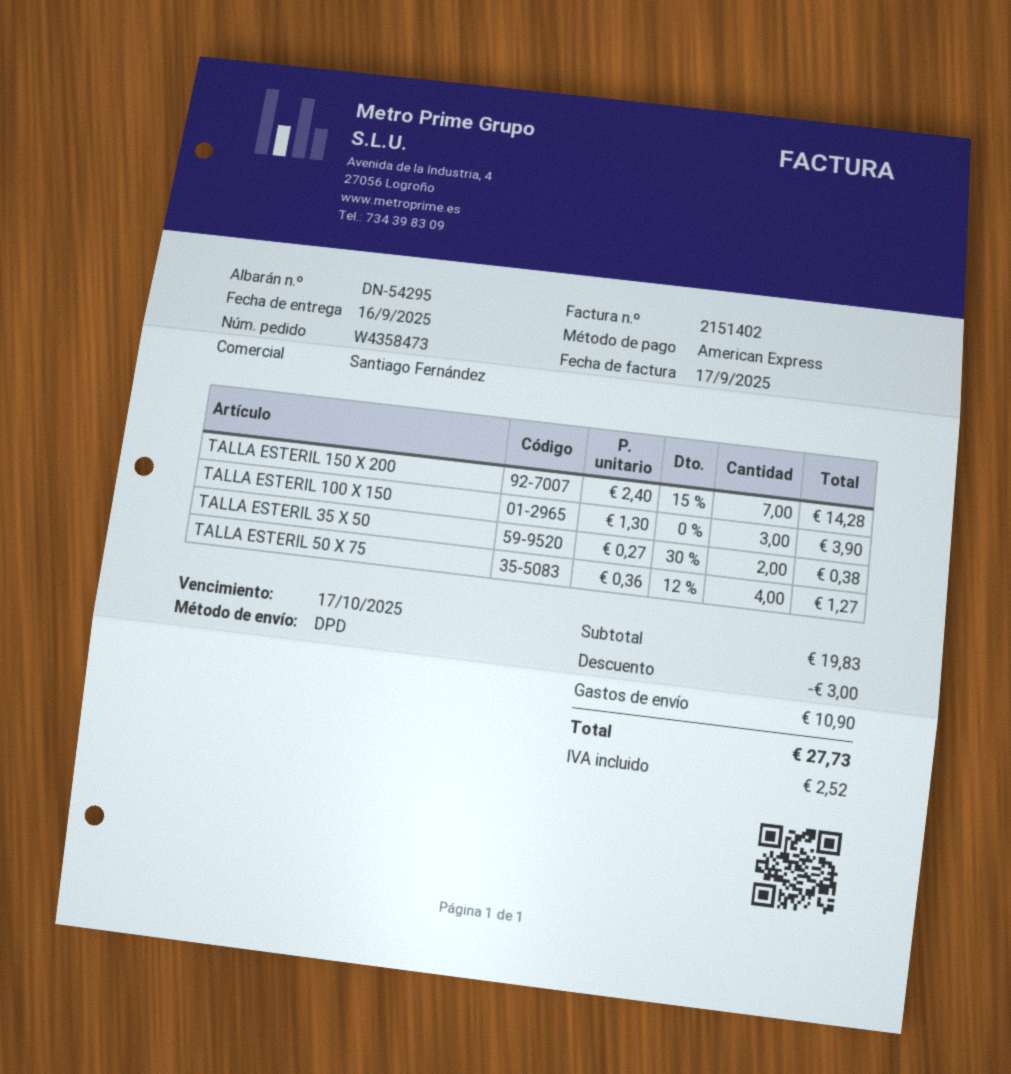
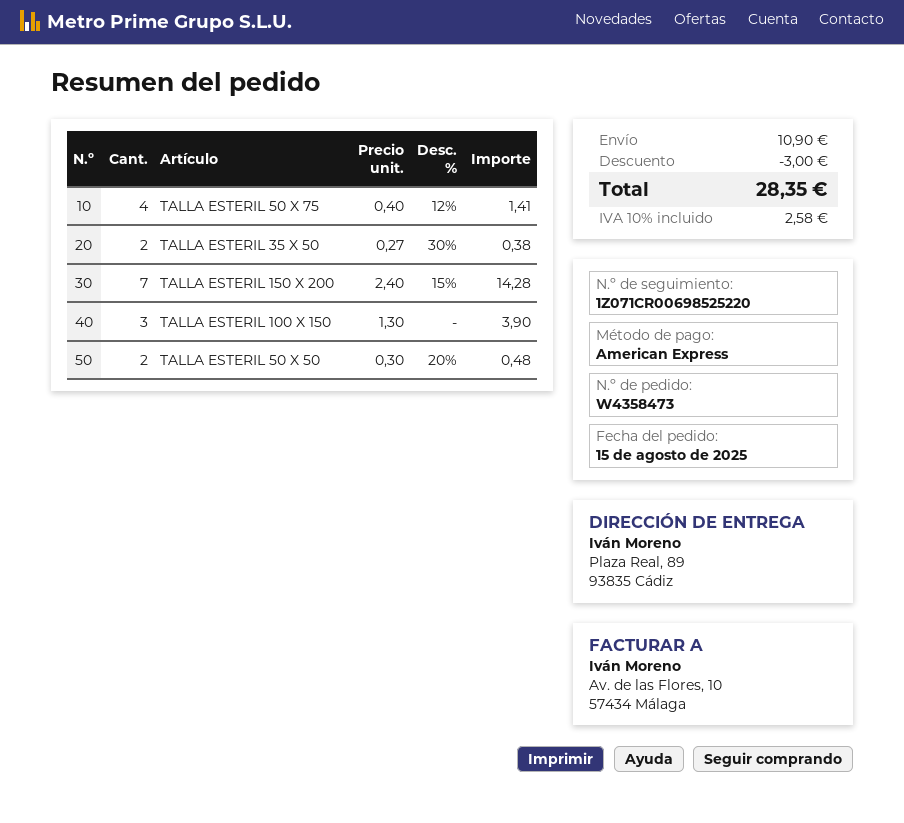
TALLA ESTERIL 50 X 75: 4 x 0.36 - 12% = 1.27 -> 4 x 0.40 - 12% = 1.41
TALLA ESTERIL 50 X 50: none -> 2 x 0.30 - 20% = 0.48
tax: 2.52 -> 2.58
total: 27.73 -> 28.35

